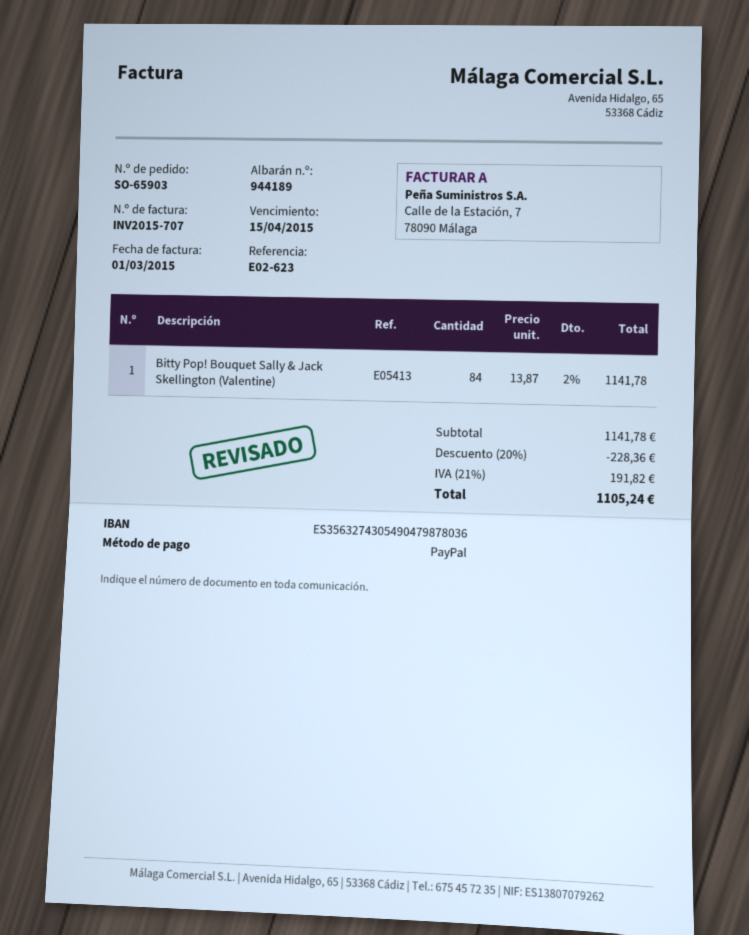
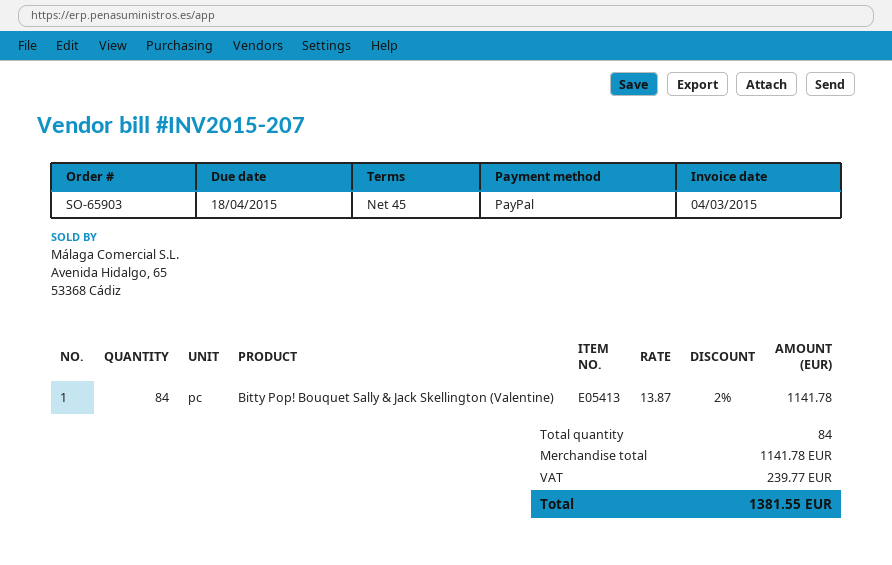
invoice number: INV2015-707 -> INV2015-207
invoice date: 2015-03-01 -> 2015-03-04
due date: 2015-04-15 -> 2015-04-18
discount: 20% = 228.36 -> none
tax: 191.82 -> 239.77
total: 1105.24 -> 1381.55

